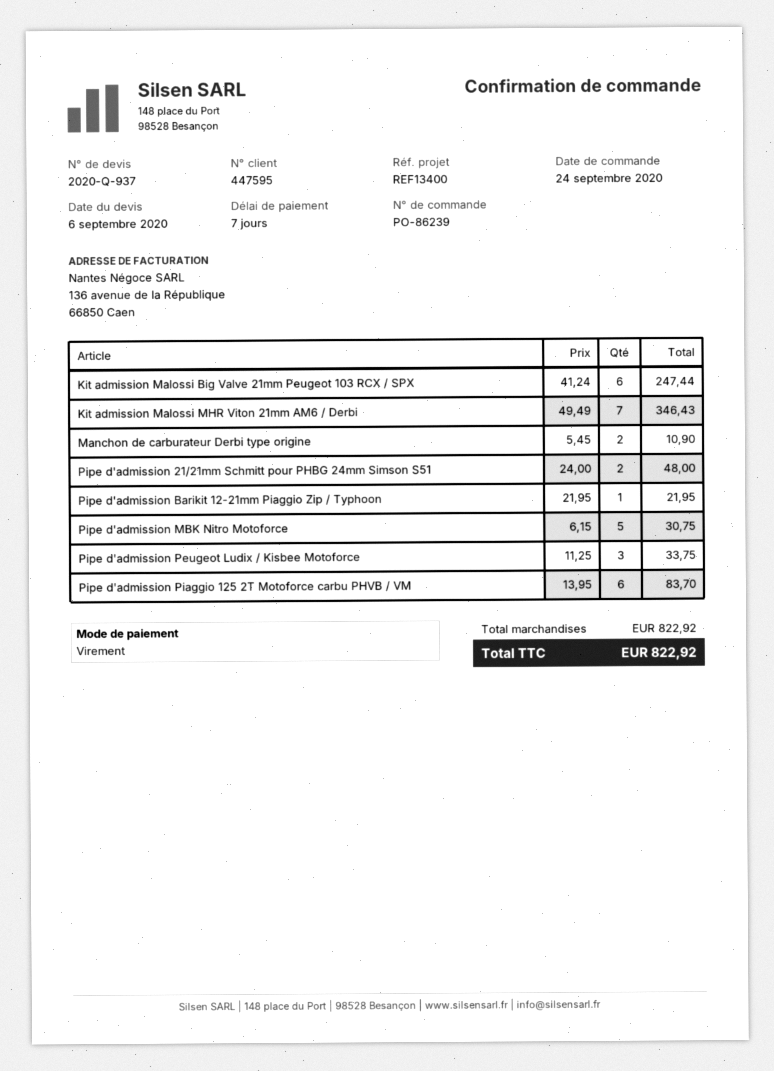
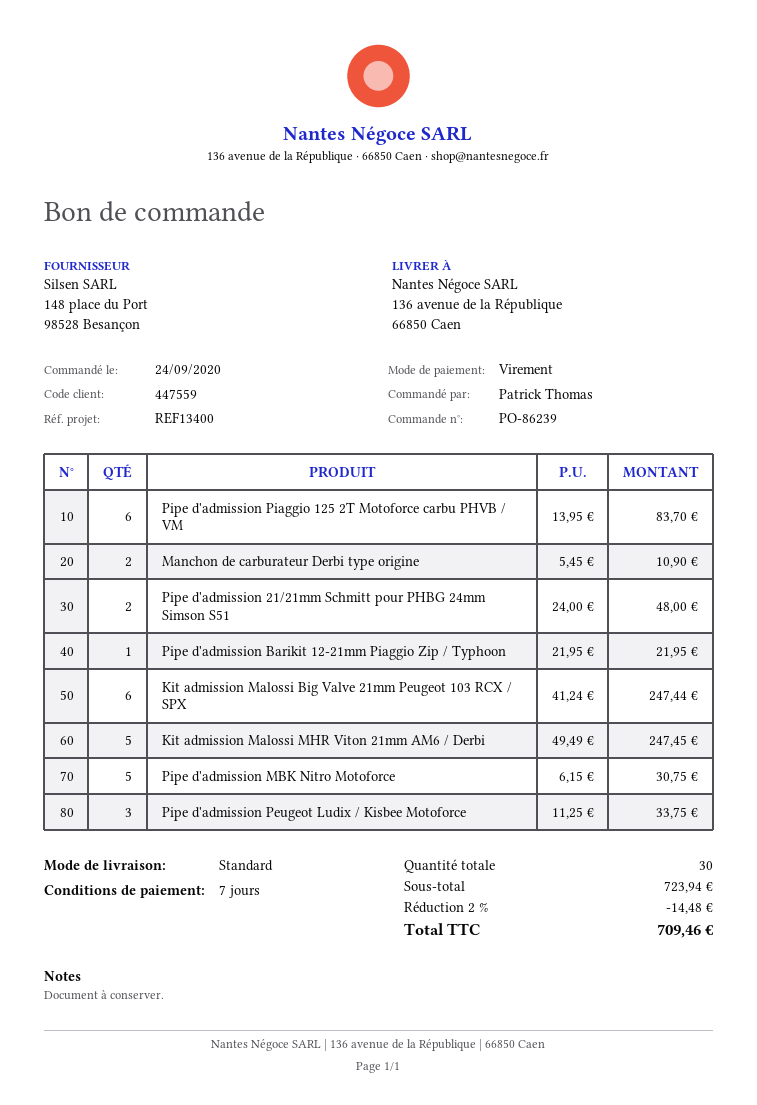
customer number: 447595 -> 447559
Kit admission Malossi MHR Viton 21mm AM6 / Derbi: 7 x 49.49 = 346.43 -> 5 x 49.49 = 247.45
subtotal: 822.92 -> 723.94
discount: none -> 2% = 14.48
total: 822.92 -> 709.46

